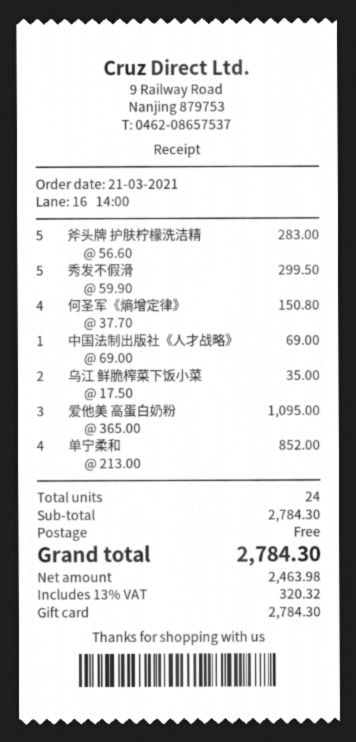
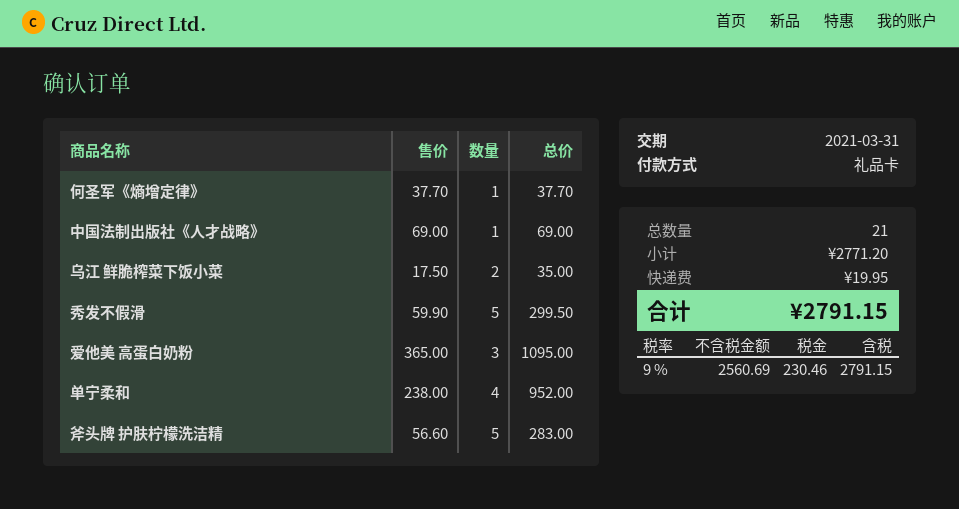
何圣军《熵增定律》: 4 x 37.70 = 150.80 -> 1 x 37.70 = 37.70
单宁柔和: 4 x 213.00 = 852.00 -> 4 x 238.00 = 952.00
total quantity: 24 -> 21
subtotal: 2784.30 -> 2771.20
shipping: 0.00 -> 19.95
net: 2463.98 -> 2560.69
tax: 13% = 320.32 -> 9% = 230.46
total: 2784.30 -> 2791.15

